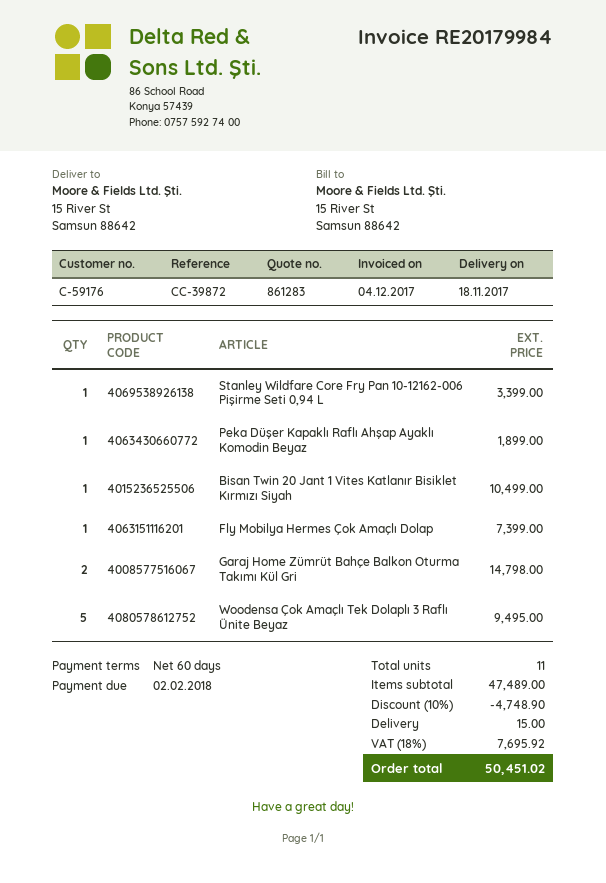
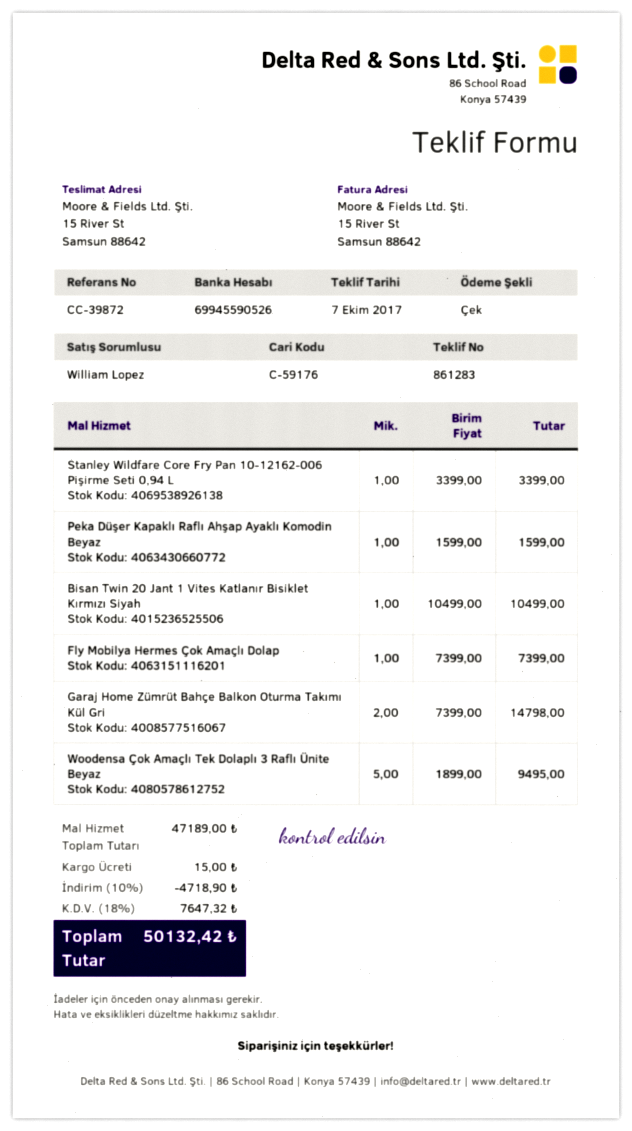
Peka Düşer Kapaklı Raflı Ahşap Ayaklı Komodin Beyaz: 1 for 1899.00 -> 1 for 1599.00
subtotal: 47489.00 -> 47189.00
discount: 10% = 4748.90 -> 10% = 4718.90
tax: 18% = 7695.92 -> 18% = 7647.32
total: 50451.02 -> 50132.42

